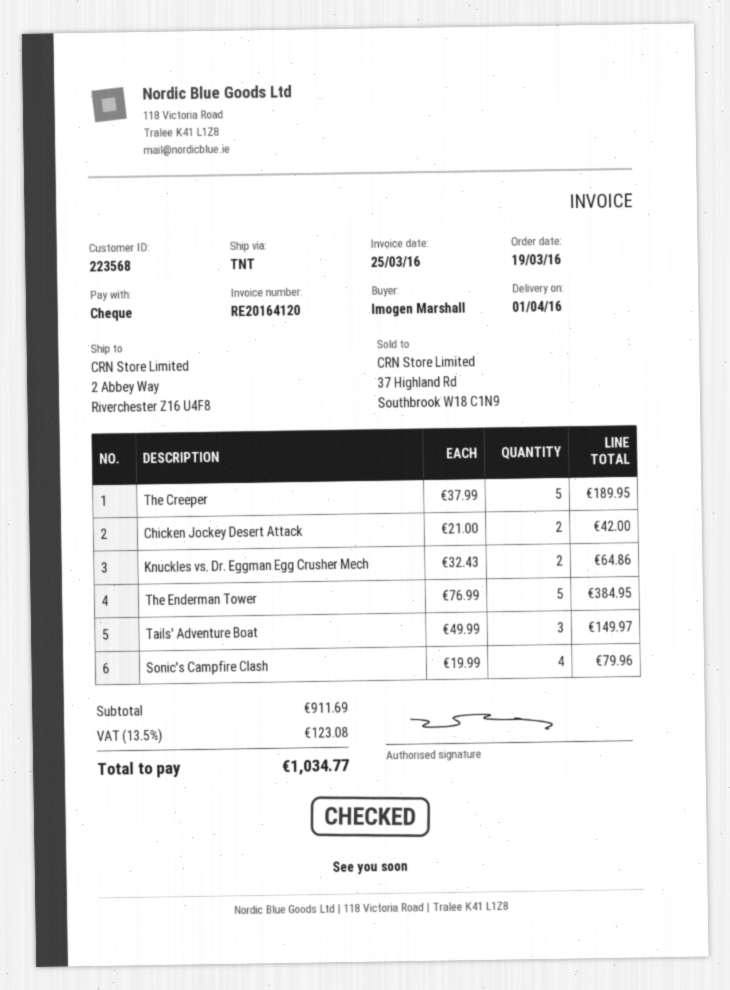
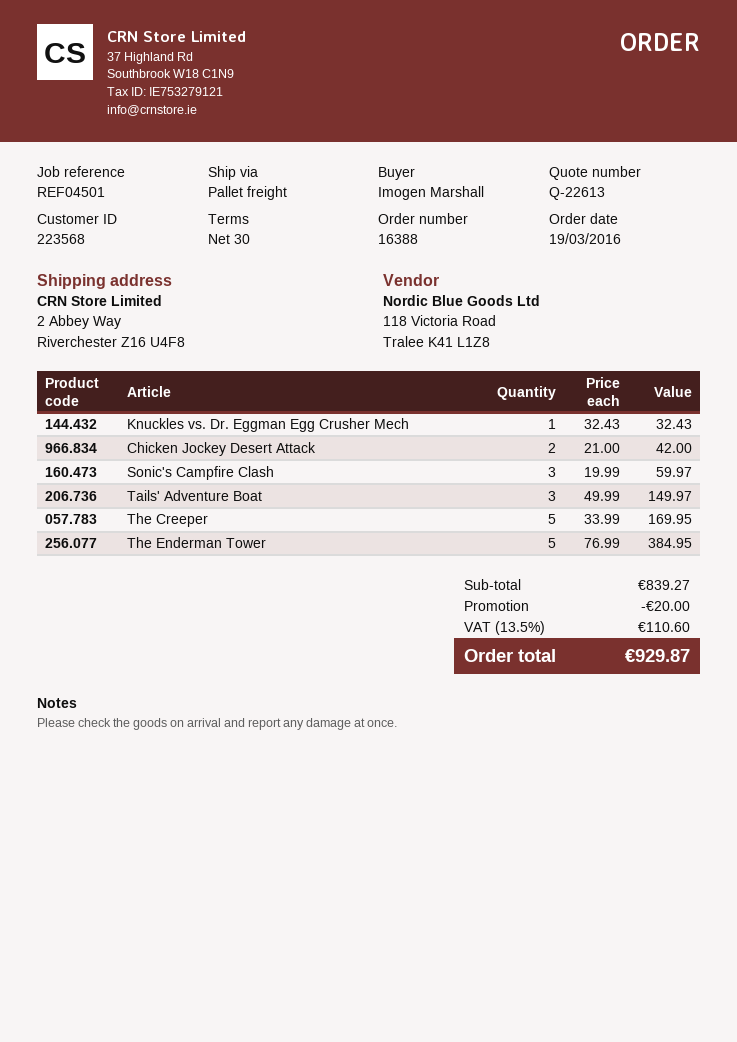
shipping method: TNT -> pallet freight
The Creeper: 5 x 37.99 = 189.95 -> 5 x 33.99 = 169.95
Knuckles vs. Dr. Eggman Egg Crusher Mech: 2 x 32.43 = 64.86 -> 1 x 32.43 = 32.43
Sonic's Campfire Clash: 4 x 19.99 = 79.96 -> 3 x 19.99 = 59.97
subtotal: 911.69 -> 839.27
discount: none -> 20.00
tax: 13.5% = 123.08 -> 13.5% = 110.60
total: 1034.77 -> 929.87

